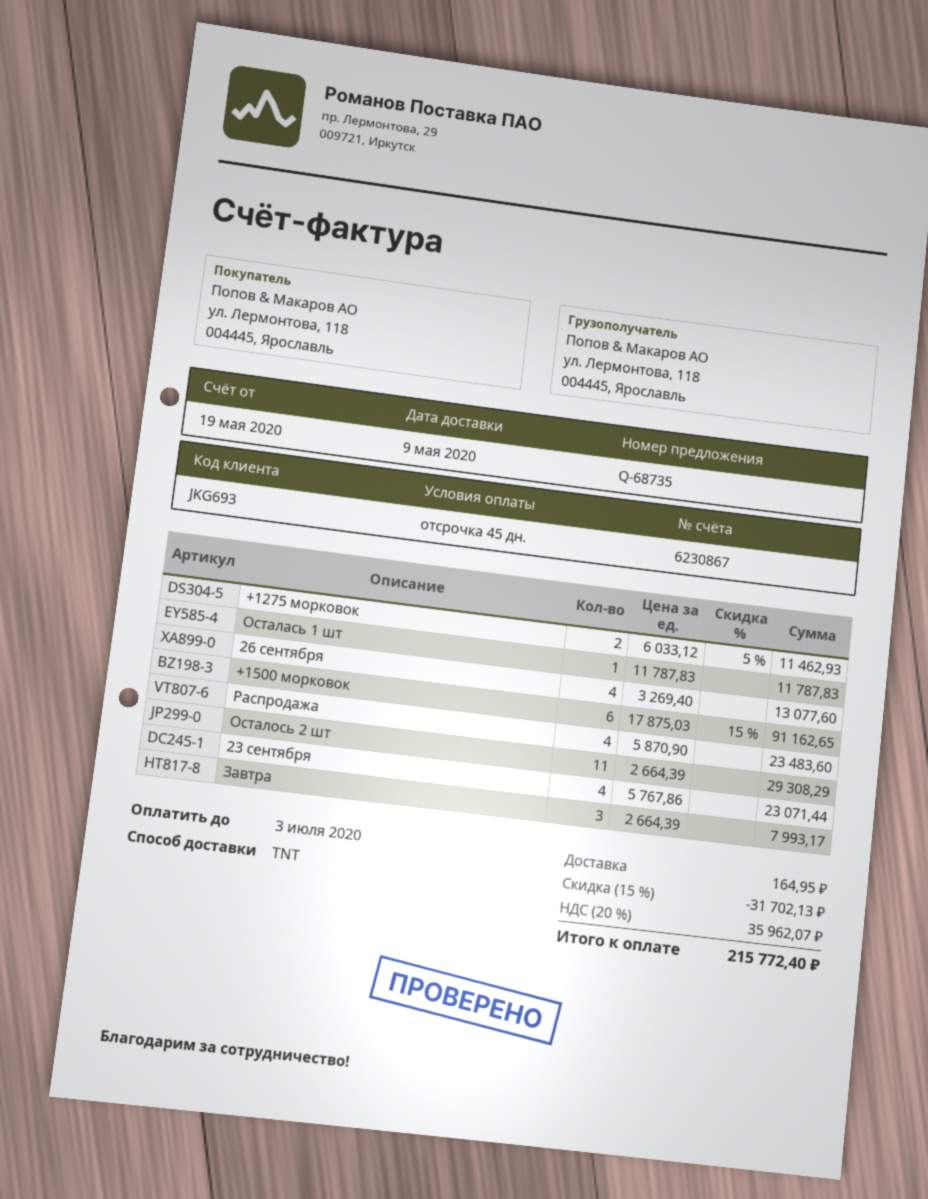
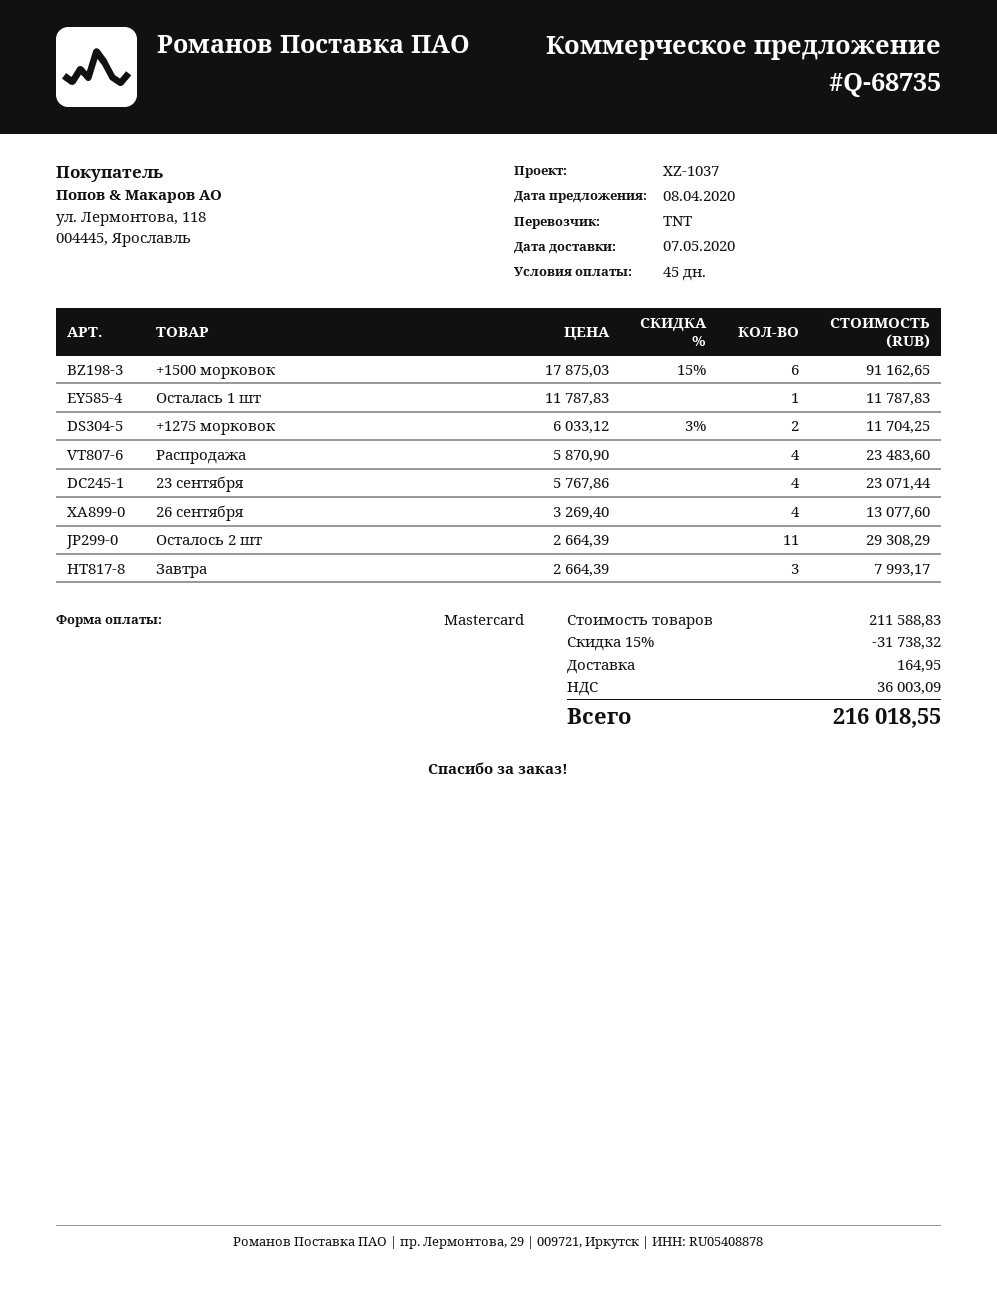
delivery date: 2020-05-09 -> 2020-05-07
+1275 морковок: 2 x 6033.12 - 5% = 11462.93 -> 2 x 6033.12 - 3% = 11704.25
discount: 15% = 31702.13 -> 15% = 31738.32
tax: 35962.07 -> 36003.09
total: 215772.40 -> 216018.55

